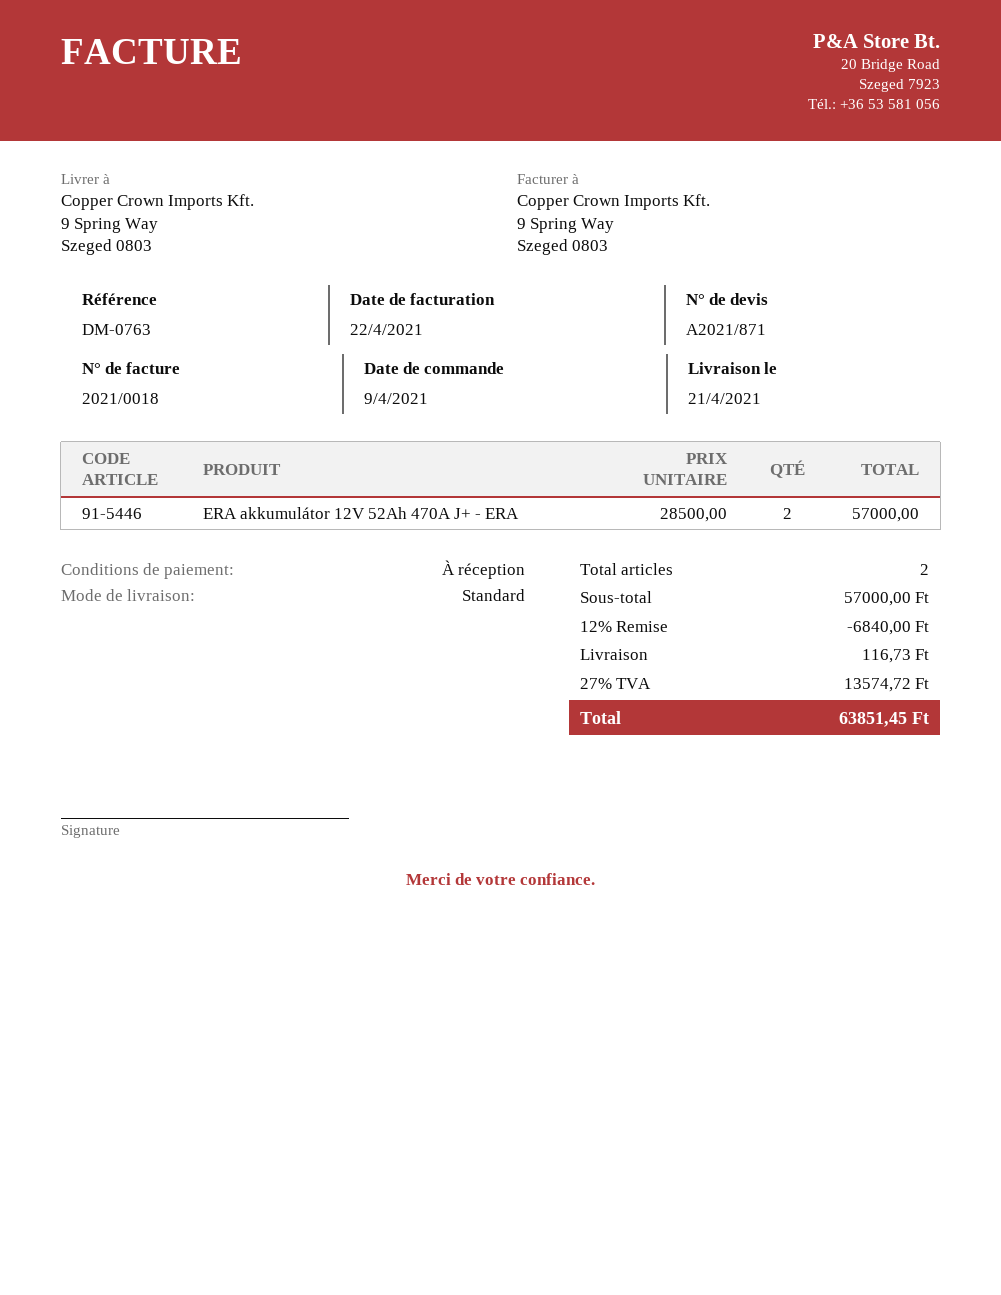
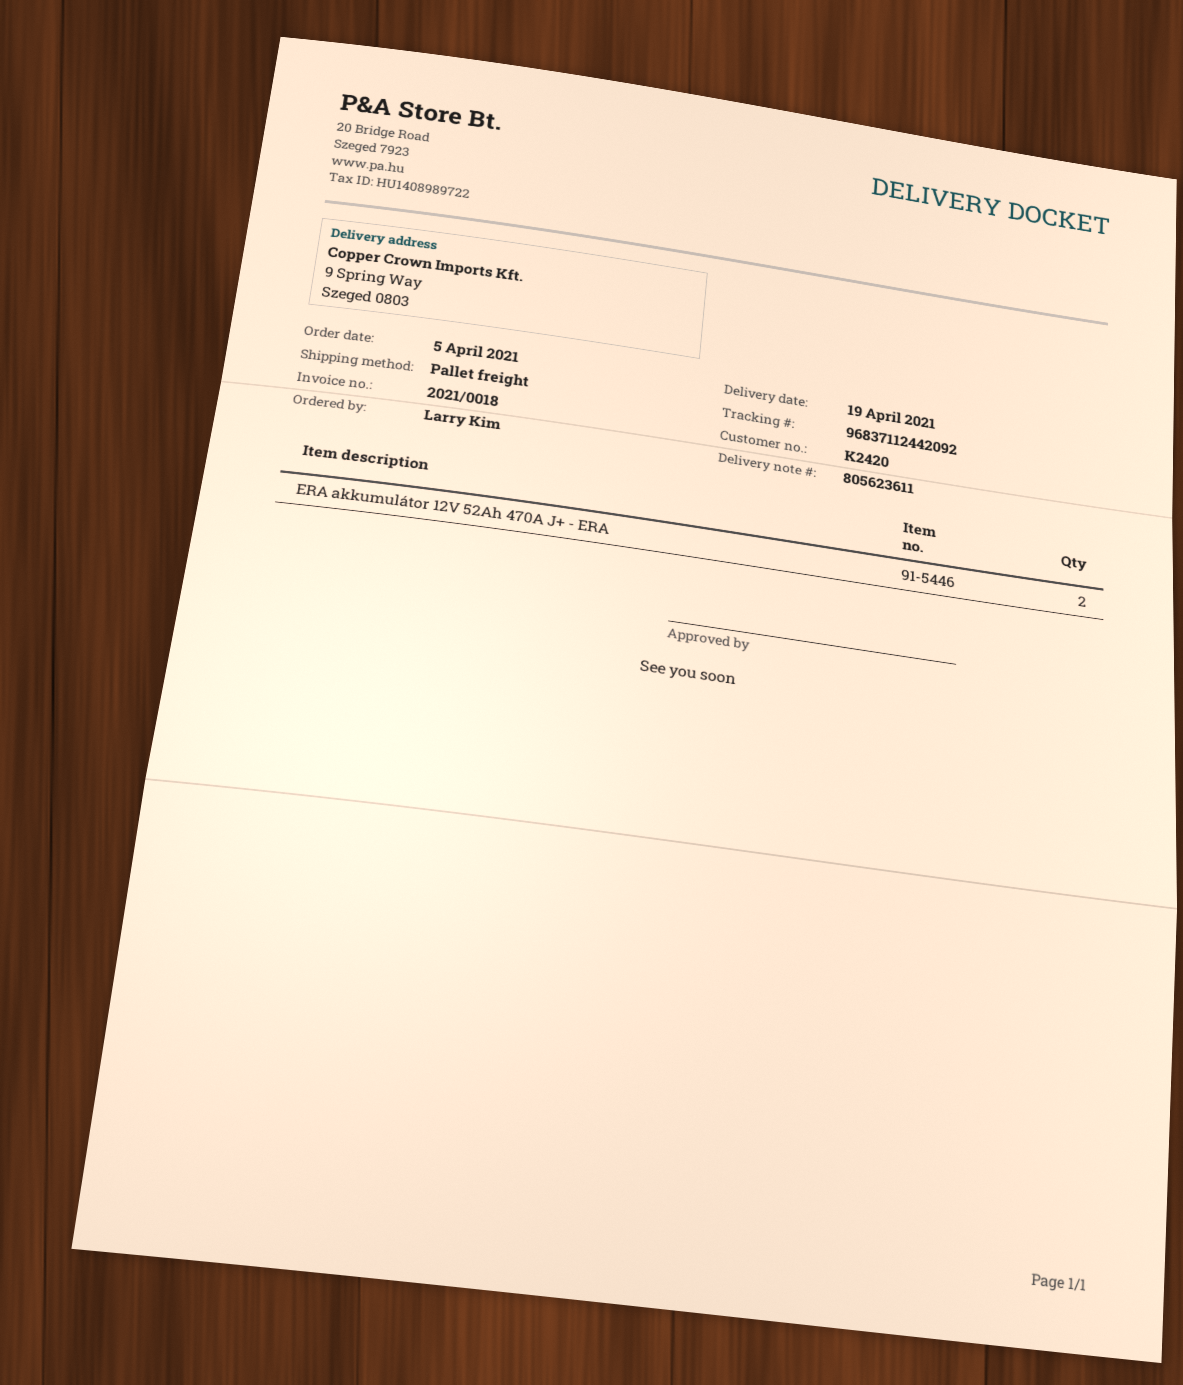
order date: 2021-04-09 -> 2021-04-05
delivery date: 2021-04-21 -> 2021-04-19
shipping method: standard -> pallet freight

